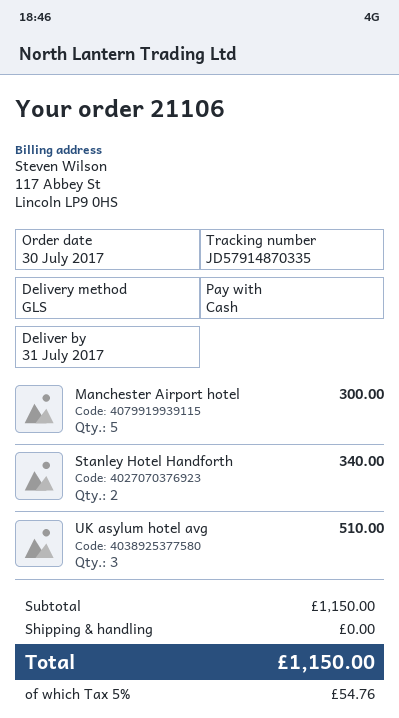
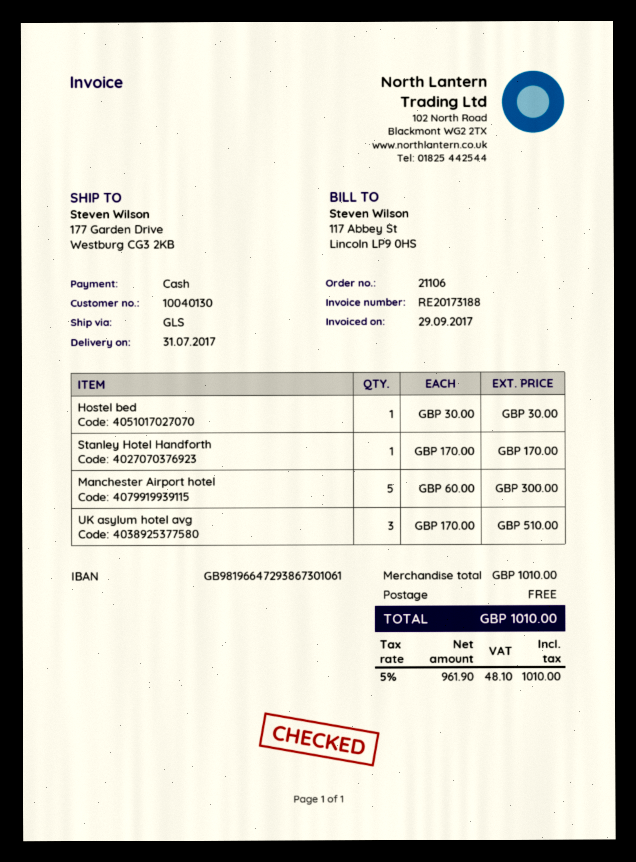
Stanley Hotel Handforth: 2 for 340.00 -> 1 for 170.00
Hostel bed: none -> 1 for 30.00
subtotal: 1150.00 -> 1010.00
tax: 5% = 54.76 -> 5% = 48.10
total: 1150.00 -> 1010.00

